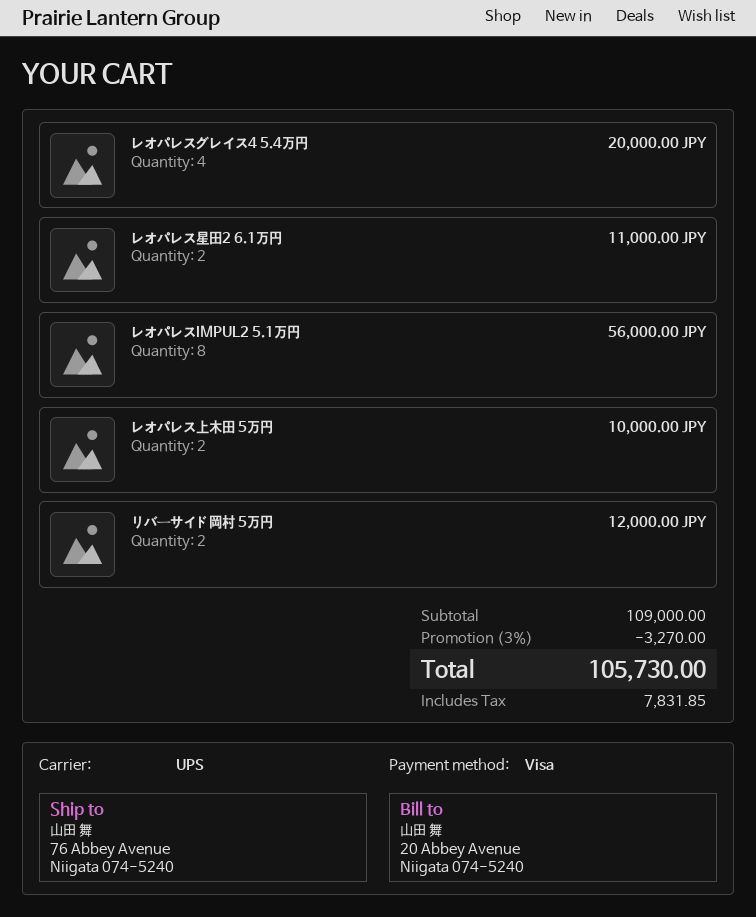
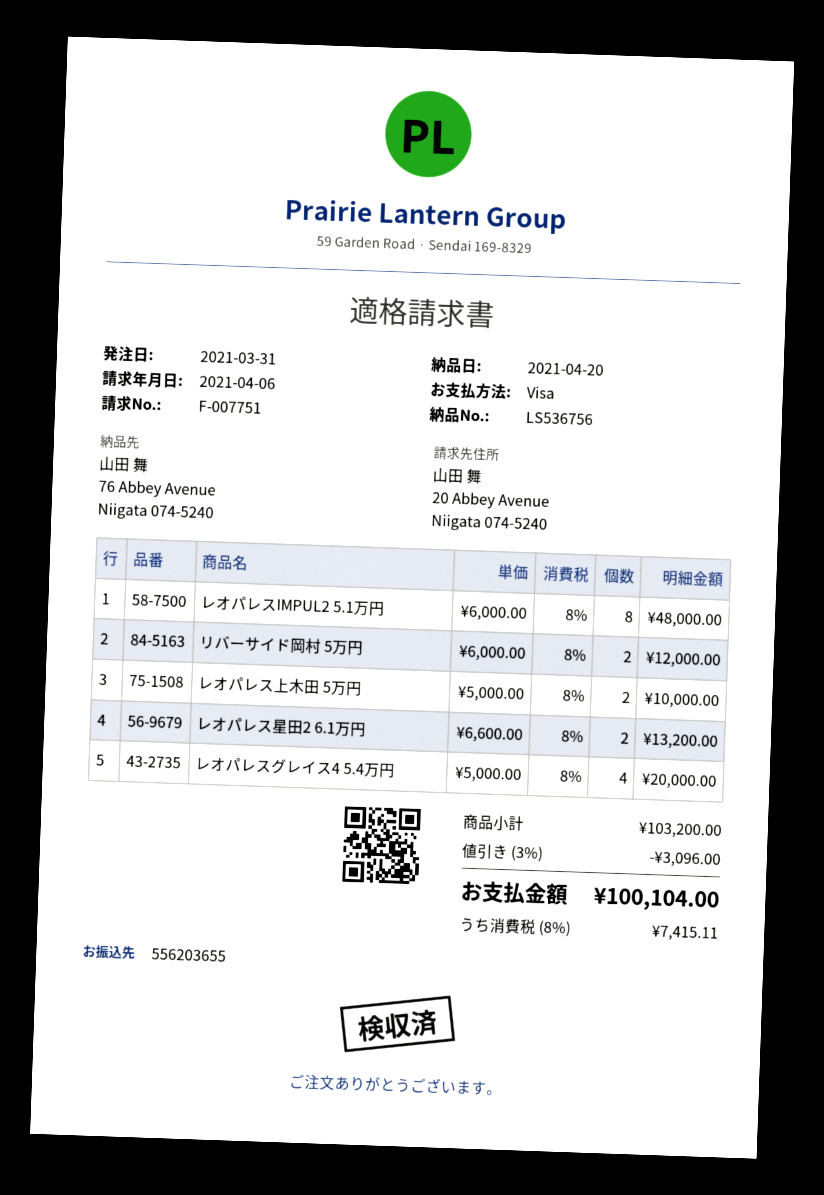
レオパレス星田2 6.1万円: 2 for 11000.00 -> 2 for 13200.00
レオパレスIMPUL2 5.1万円: 8 for 56000.00 -> 8 for 48000.00
subtotal: 109000.00 -> 103200.00
discount: 3% = 3270.00 -> 3% = 3096.00
tax: 7831.85 -> 7415.11
total: 105730.00 -> 100104.00

